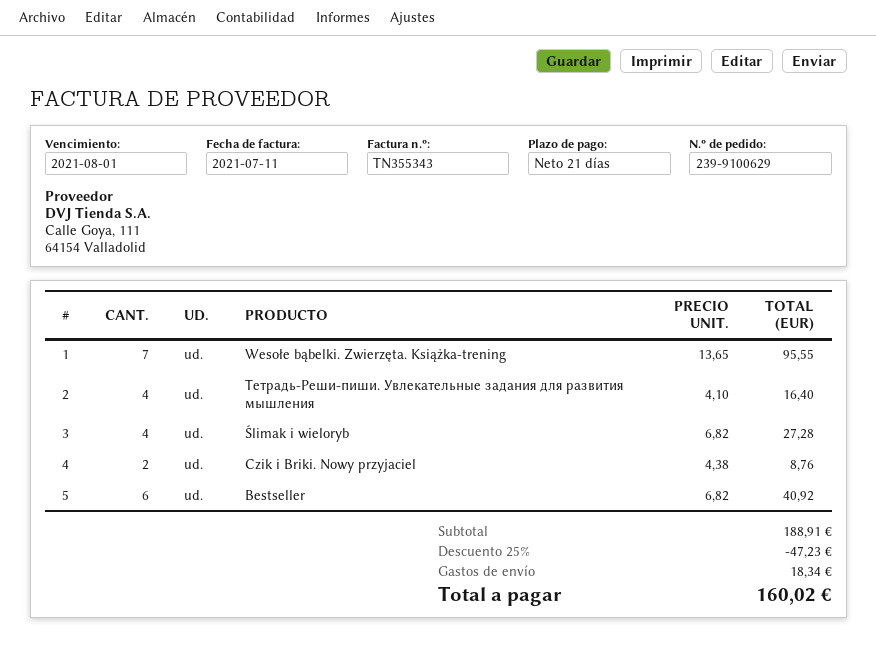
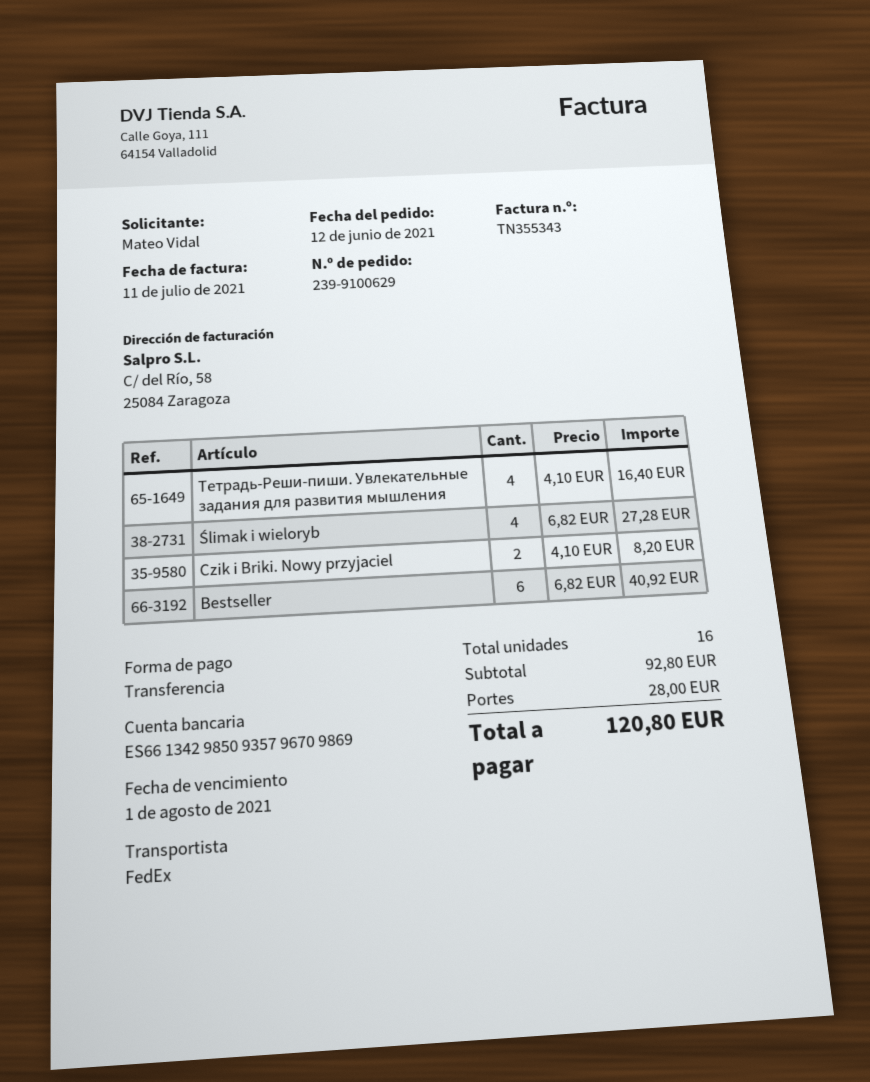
Wesołe bąbelki. Zwierzęta. Książka-trening: 7 x 13.65 = 95.55 -> none
Czik i Briki. Nowy przyjaciel: 2 x 4.38 = 8.76 -> 2 x 4.10 = 8.20
subtotal: 188.91 -> 92.80
discount: 25% = 47.23 -> none
shipping: 18.34 -> 28.00
total: 160.02 -> 120.80

